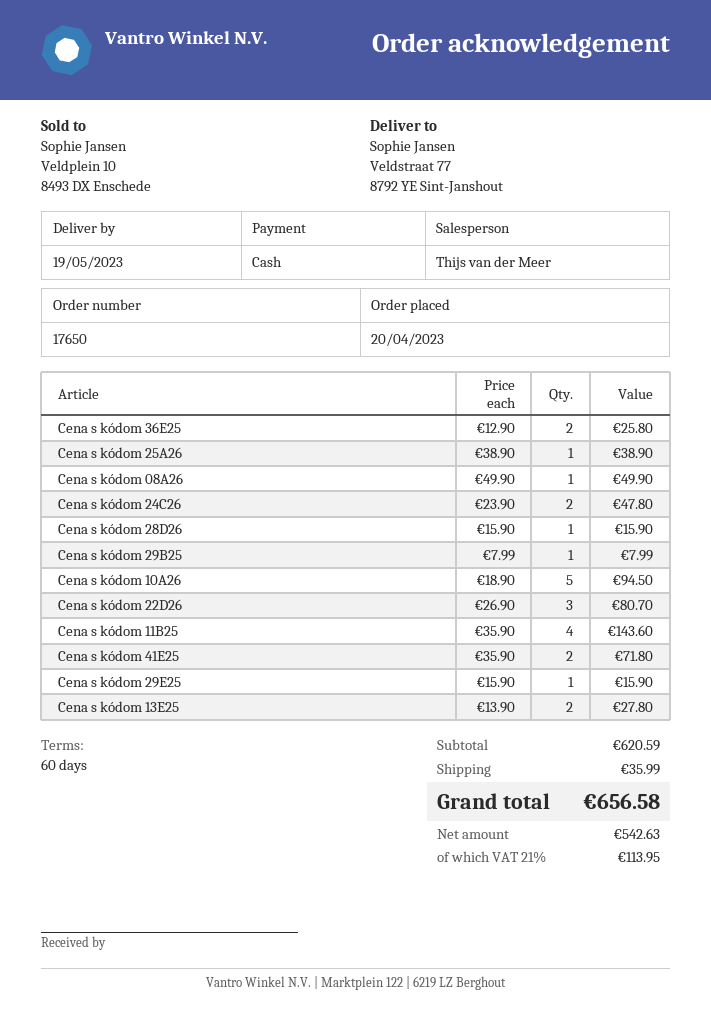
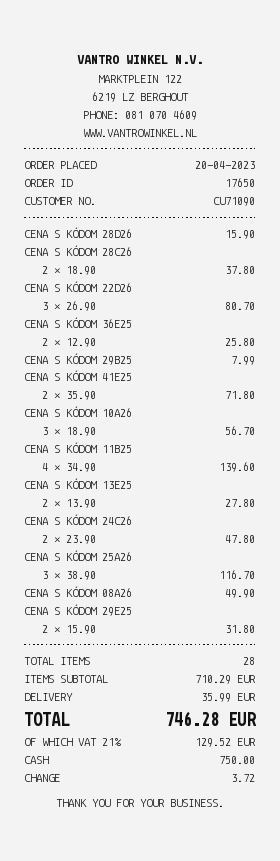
Cena s kódom 25A26: 1 x 38.90 = 38.90 -> 3 x 38.90 = 116.70
Cena s kódom 10A26: 5 x 18.90 = 94.50 -> 3 x 18.90 = 56.70
Cena s kódom 11B25: 4 x 35.90 = 143.60 -> 4 x 34.90 = 139.60
Cena s kódom 29E25: 1 x 15.90 = 15.90 -> 2 x 15.90 = 31.80
CENA S KÓDOM 28C26: none -> 2 x 18.90 = 37.80
subtotal: 620.59 -> 710.29
tax: 21% = 113.95 -> 21% = 129.52
total: 656.58 -> 746.28

